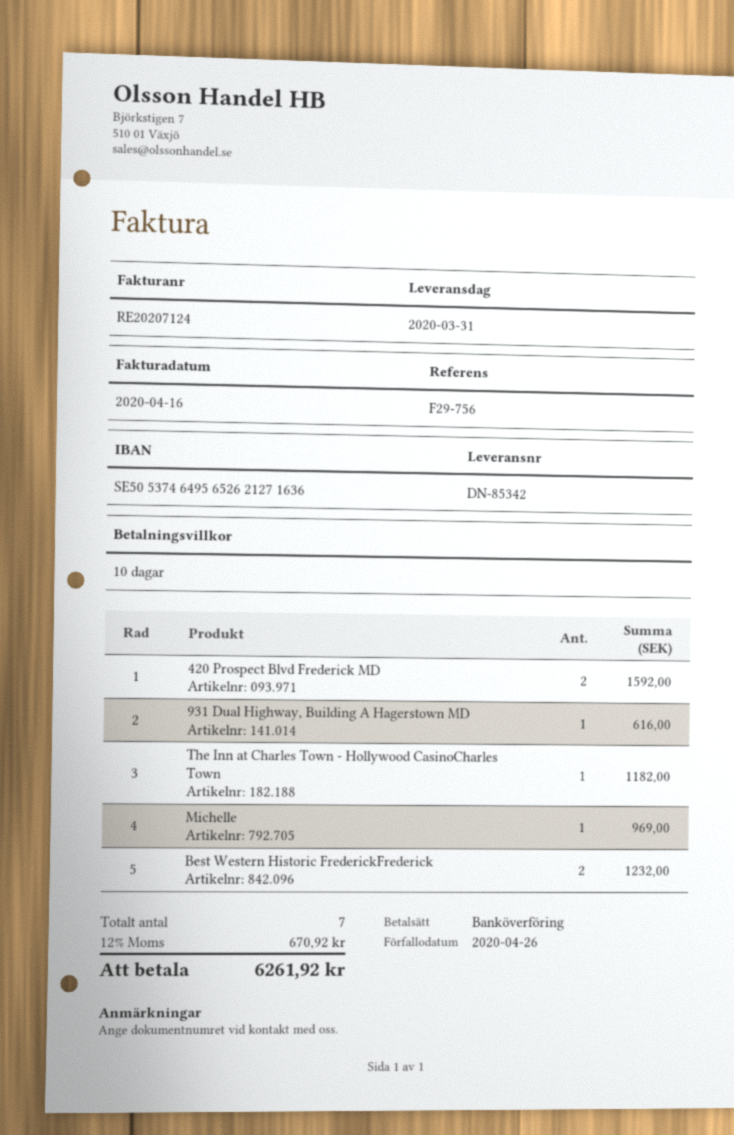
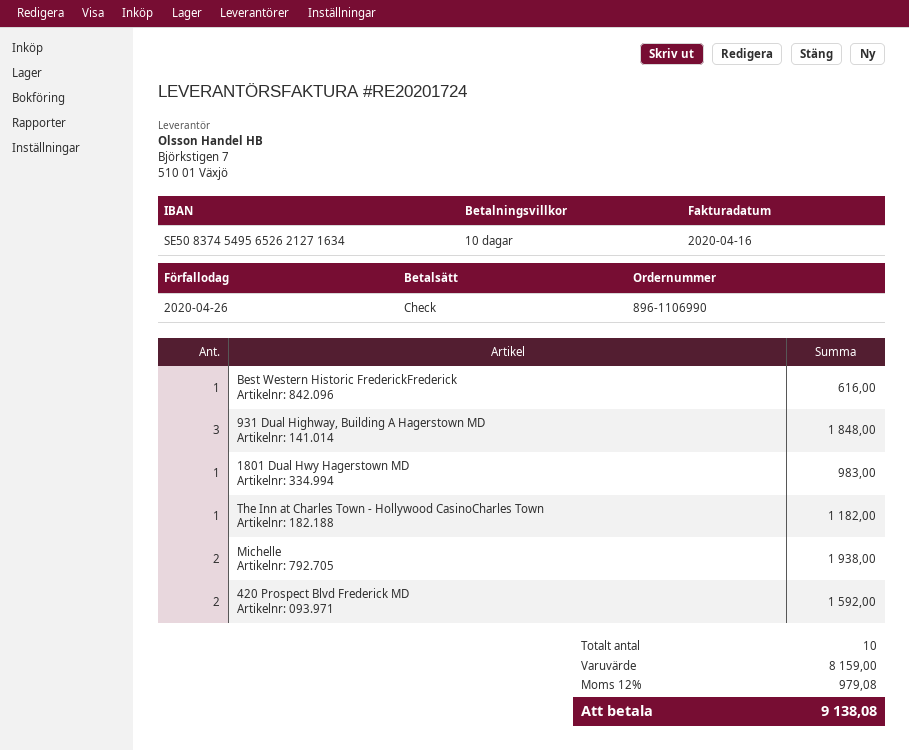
invoice number: RE20207124 -> RE20201724
payment method: bank transfer -> cheque
bank account: SE5053746495652621271636 -> SE5083745495652621271634
931 Dual Highway, Building A Hagerstown MD: 1 for 616.00 -> 3 for 1848.00
Michelle: 1 for 969.00 -> 2 for 1938.00
Best Western Historic FrederickFrederick: 2 for 1232.00 -> 1 for 616.00
1801 Dual Hwy Hagerstown MD: none -> 1 for 983.00
total quantity: 7 -> 10
tax: 12% = 670.92 -> 12% = 979.08
total: 6261.92 -> 9138.08

